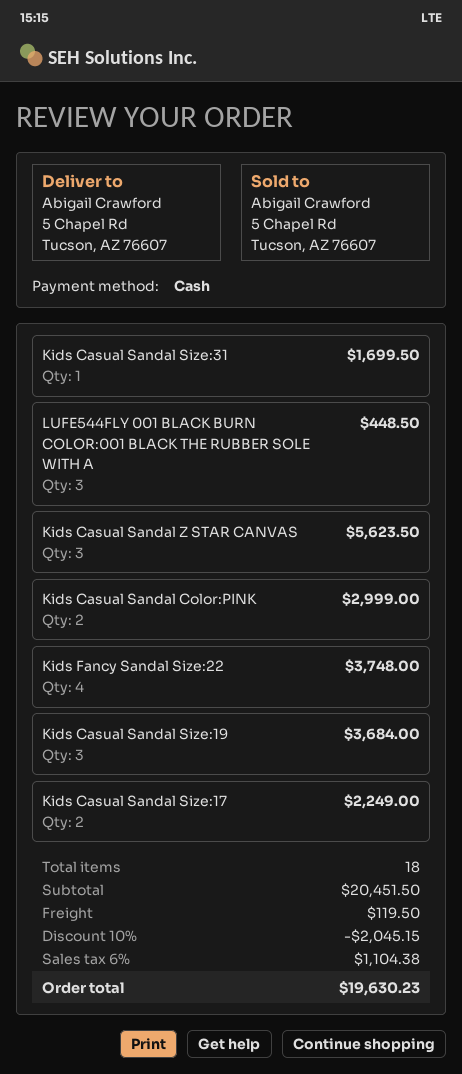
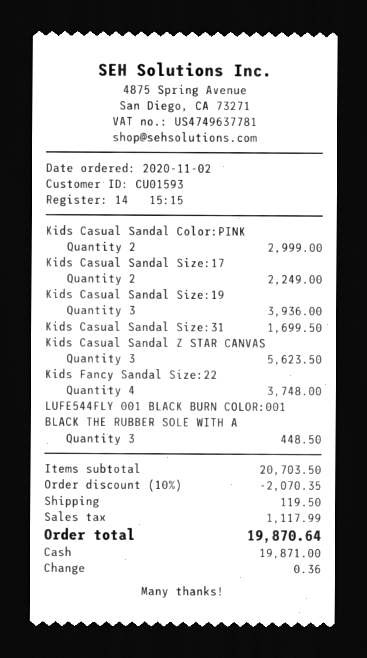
Kids Casual Sandal Size:19: 3 for 3684.00 -> 3 for 3936.00
subtotal: 20451.50 -> 20703.50
discount: 10% = 2045.15 -> 10% = 2070.35
tax: 1104.38 -> 1117.99
total: 19630.23 -> 19870.64

